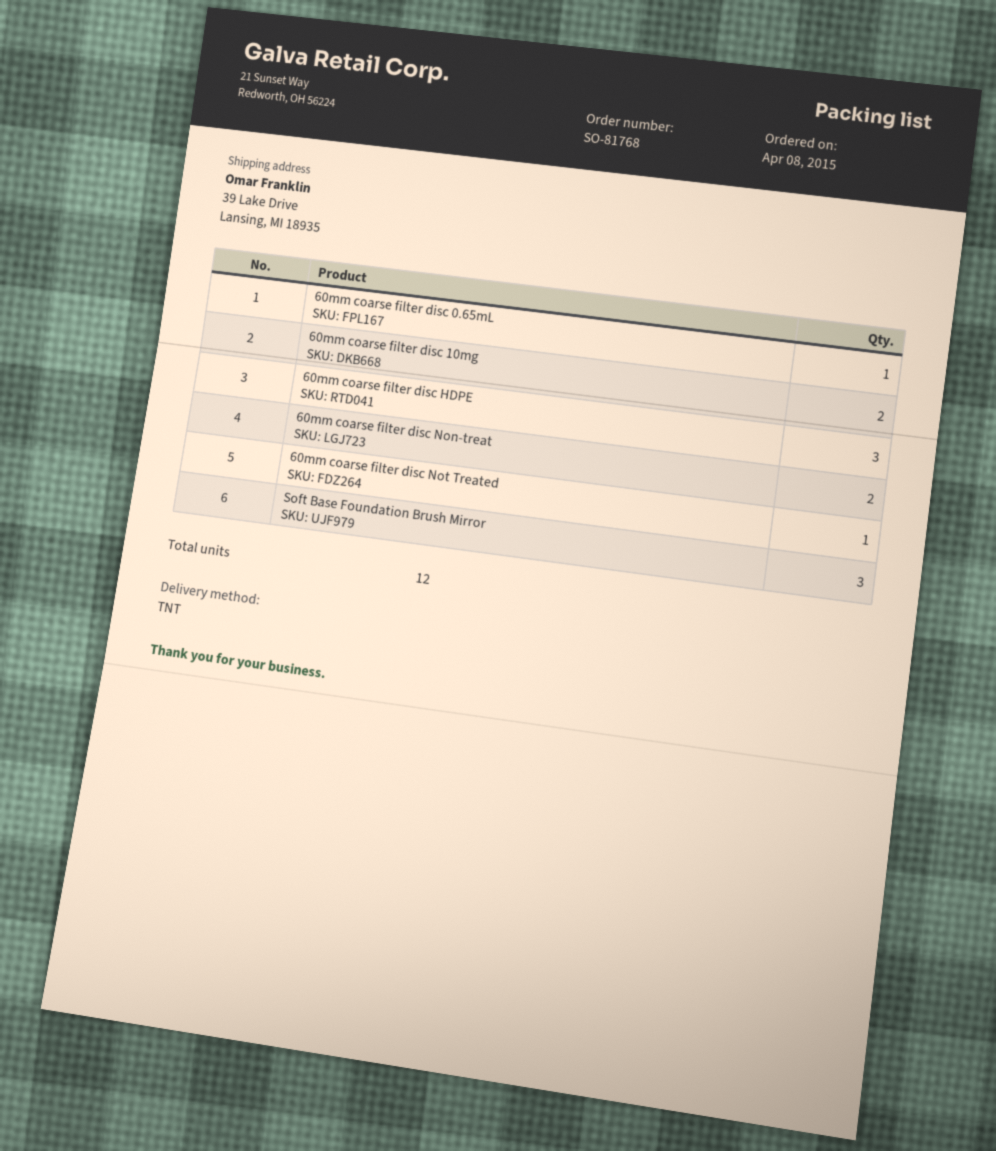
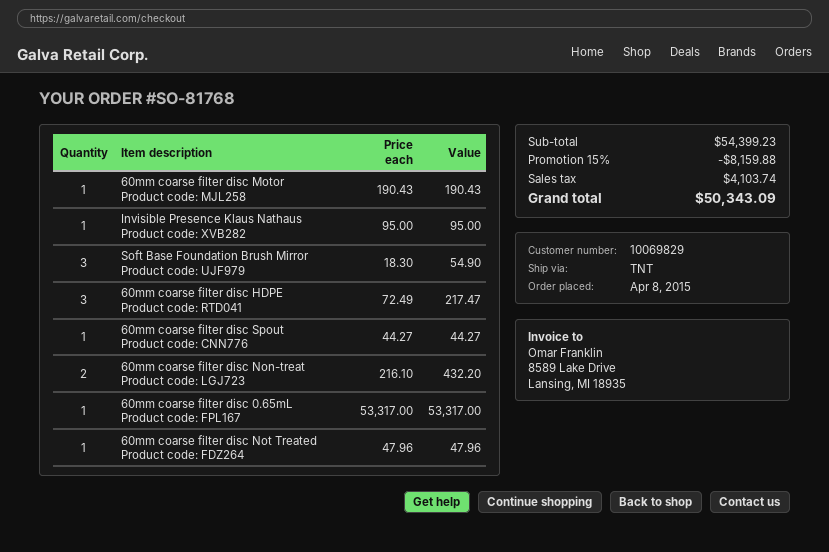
60mm coarse filter disc 10mg: 2 -> none
60mm coarse filter disc Motor: none -> 1
Invisible Presence Klaus Nathaus: none -> 1
60mm coarse filter disc Spout: none -> 1

